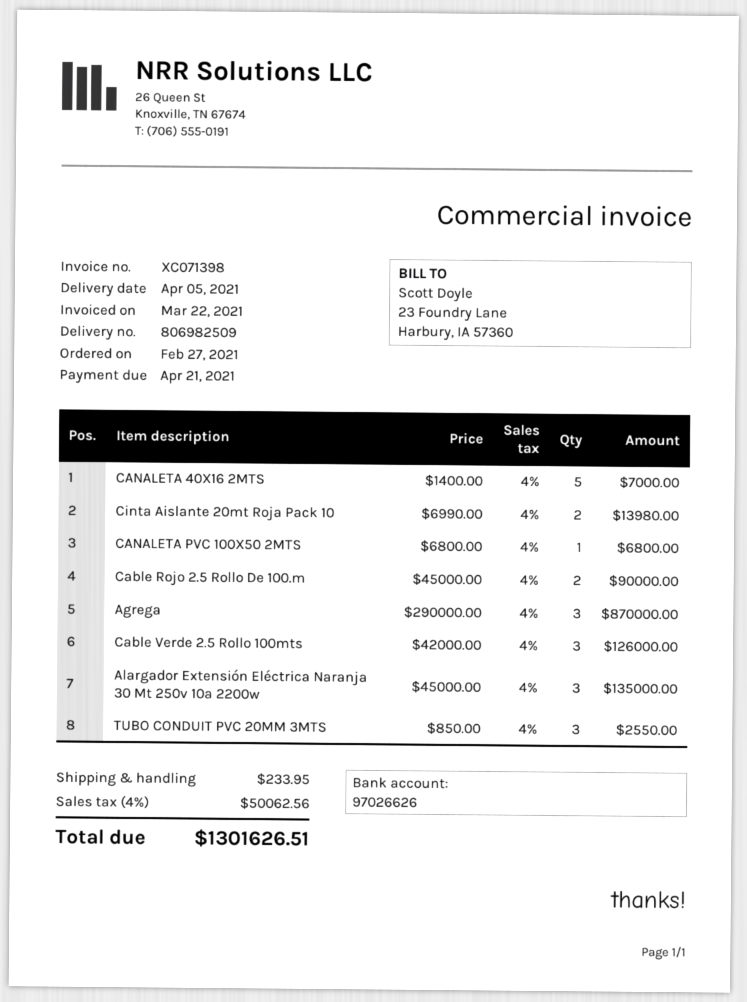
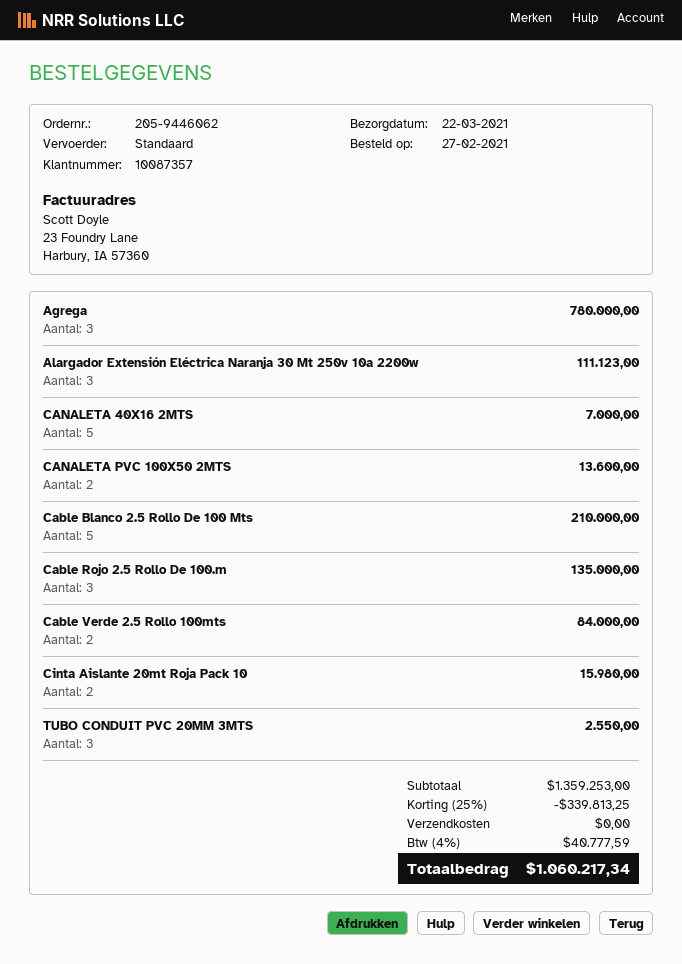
delivery date: 2021-04-05 -> 2021-03-22
Cinta Aislante 20mt Roja Pack 10: 2 for 13980.00 -> 2 for 15980.00
CANALETA PVC 100X50 2MTS: 1 for 6800.00 -> 2 for 13600.00
Cable Rojo 2.5 Rollo De 100.m: 2 for 90000.00 -> 3 for 135000.00
Agrega: 3 for 870000.00 -> 3 for 780000.00
Cable Verde 2.5 Rollo 100mts: 3 for 126000.00 -> 2 for 84000.00
Alargador Extensión Eléctrica Naranja 30 Mt 250v 10a 2200w: 3 for 135000.00 -> 3 for 111123.00
Cable Blanco 2.5 Rollo De 100 Mts: none -> 5 for 210000.00
discount: none -> 25% = 339813.25
shipping: 233.95 -> 0.00
tax: 4% = 50062.56 -> 4% = 40777.59
total: 1301626.51 -> 1060217.34

